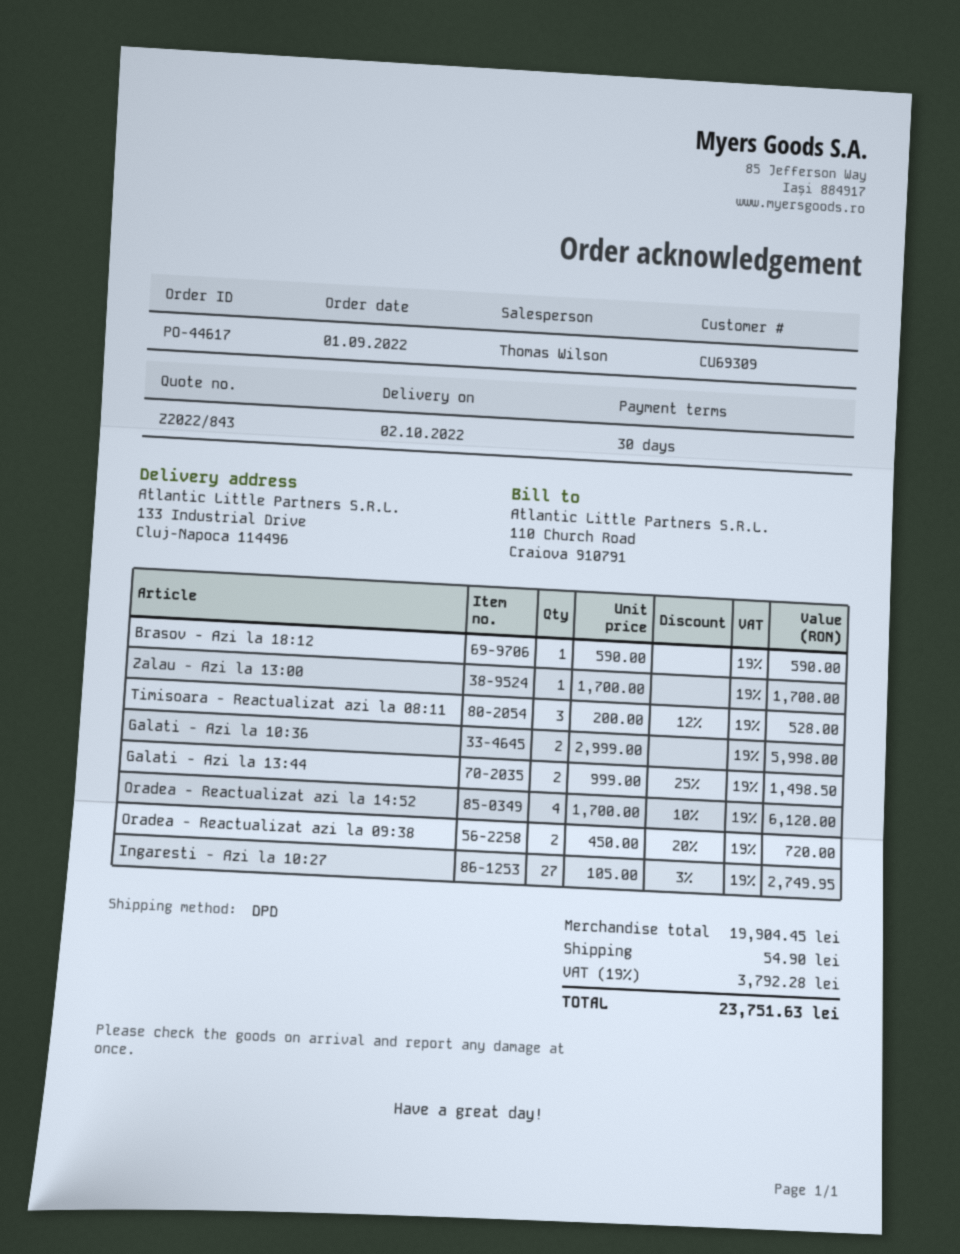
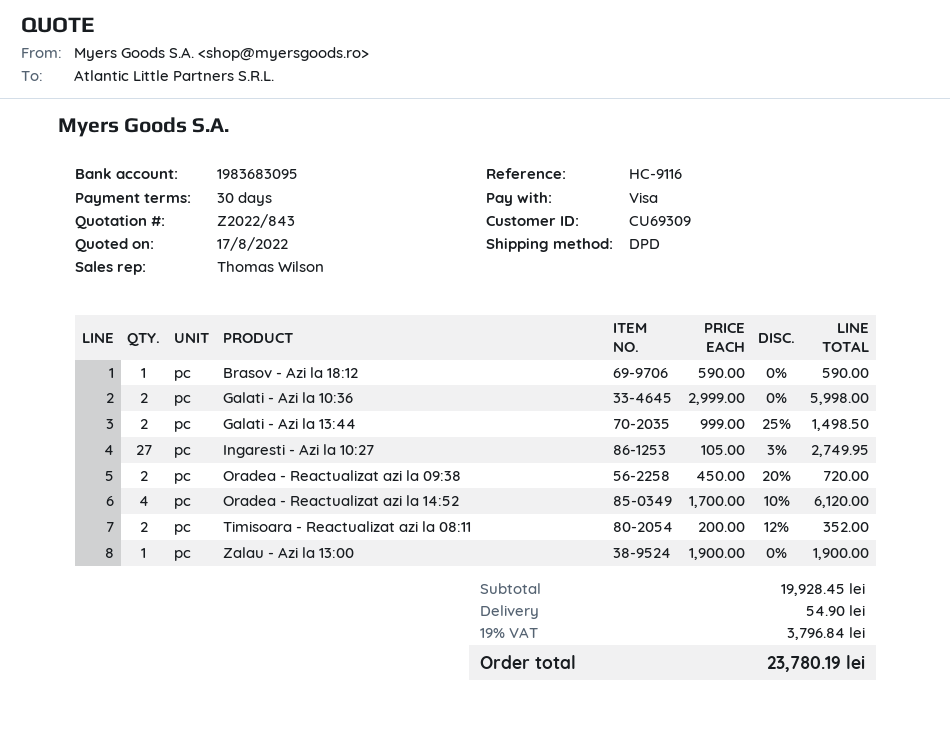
Zalau - Azi la 13:00: 1 x 1700.00 = 1700.00 -> 1 x 1900.00 = 1900.00
Timisoara - Reactualizat azi la 08:11: 3 x 200.00 - 12% = 528.00 -> 2 x 200.00 - 12% = 352.00
subtotal: 19904.45 -> 19928.45
tax: 19% = 3792.28 -> 19% = 3796.84
total: 23751.63 -> 23780.19

